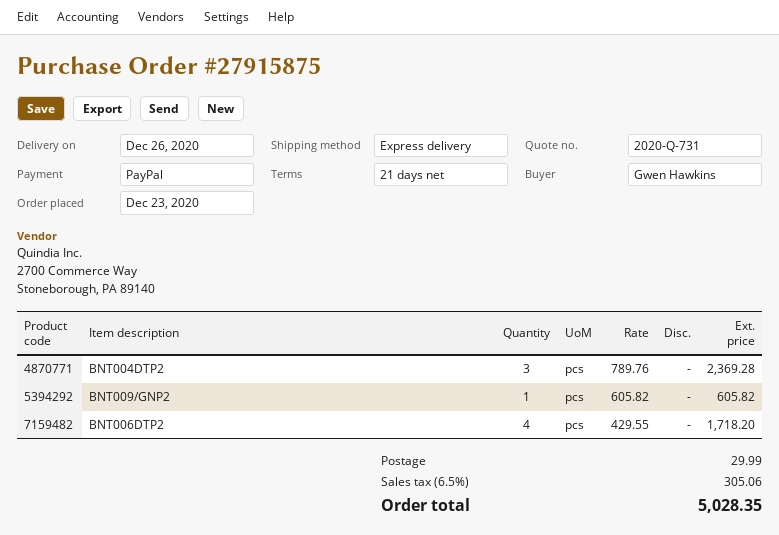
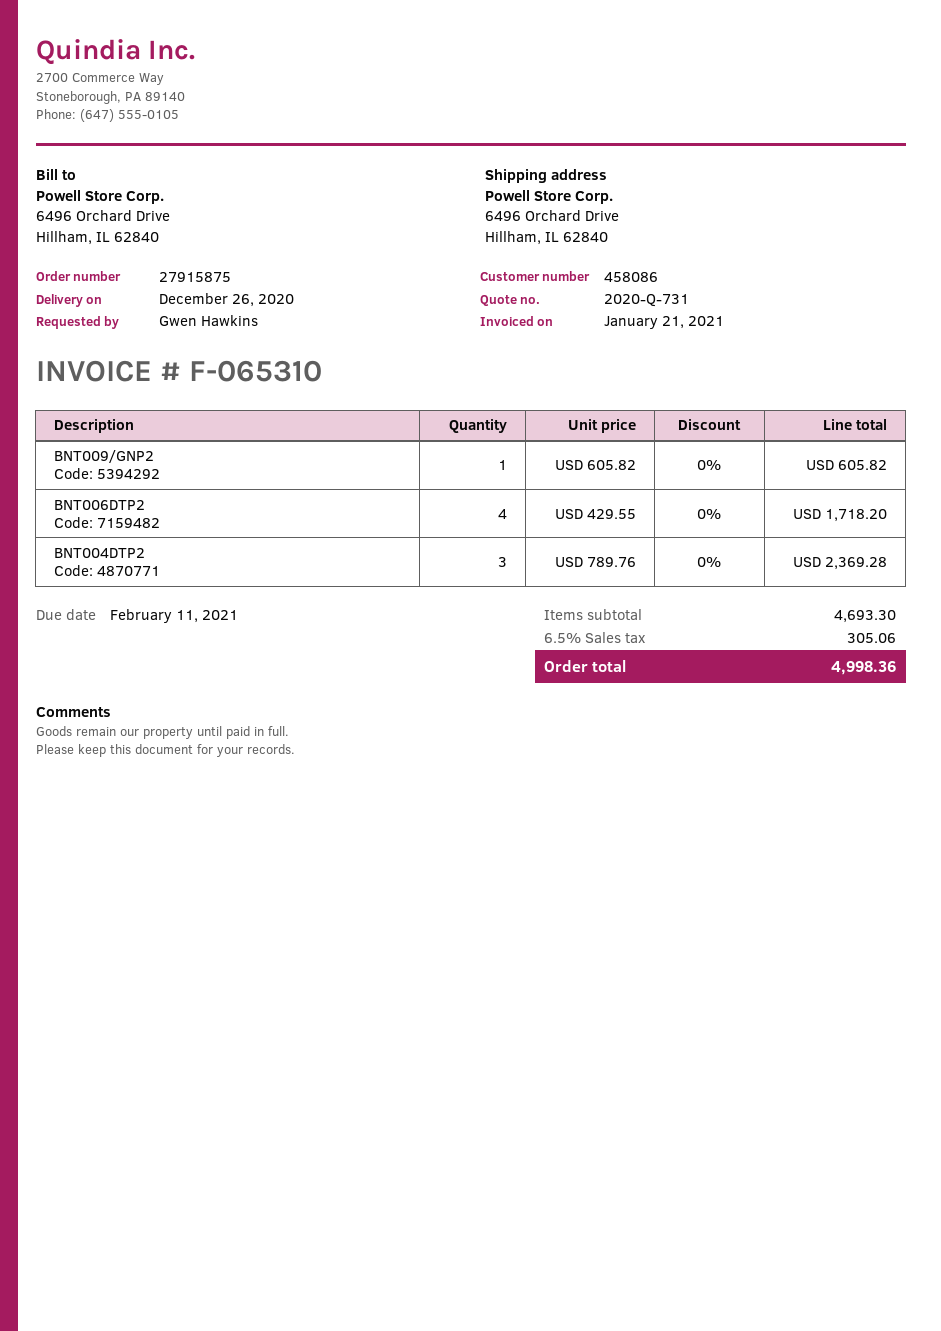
shipping: 29.99 -> none
total: 5028.35 -> 4998.36

